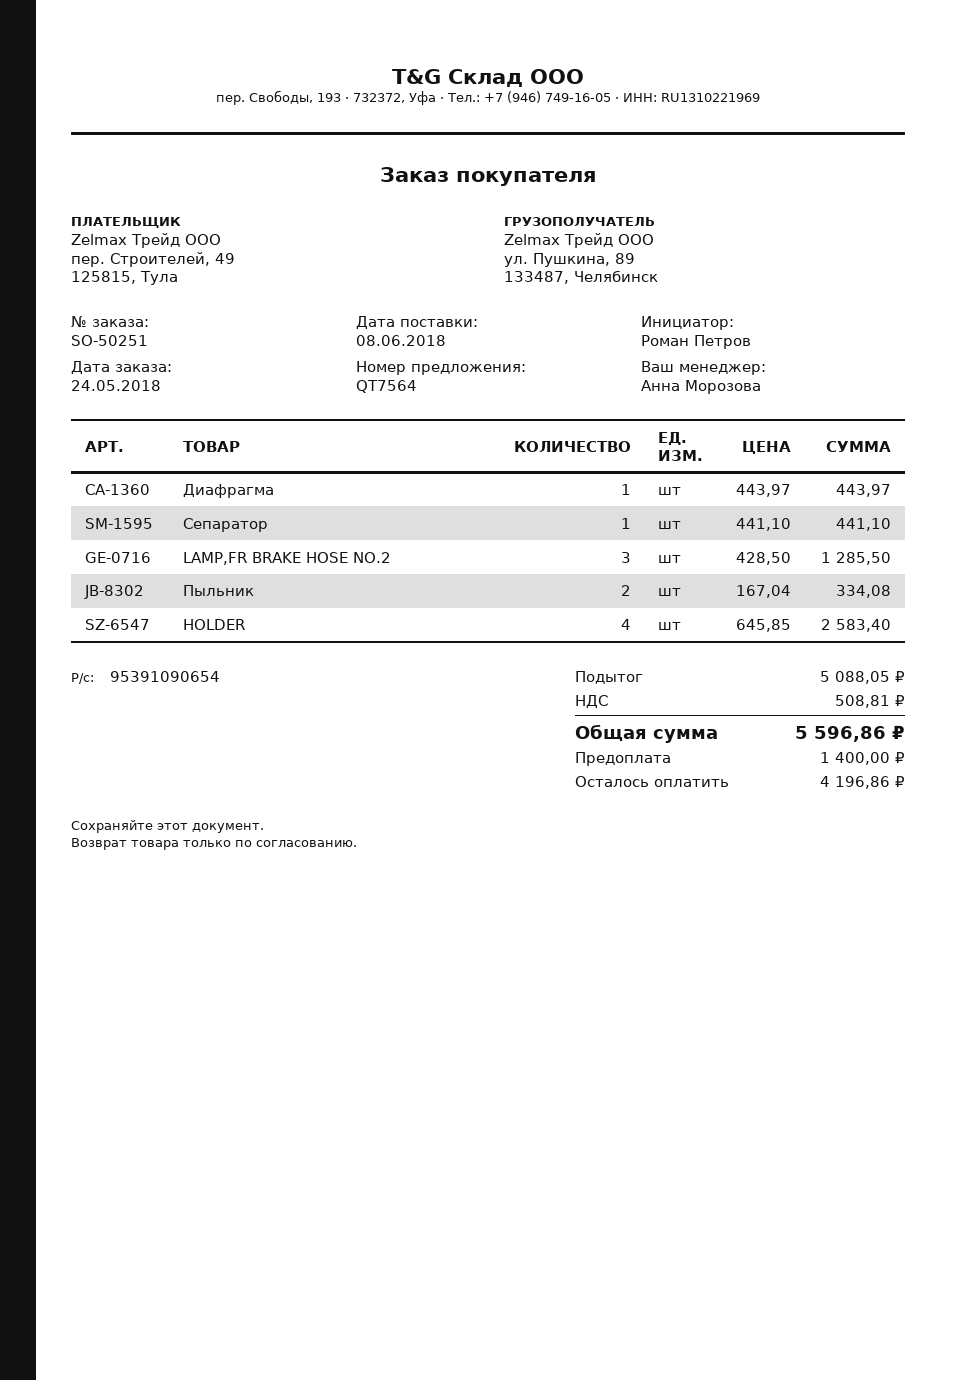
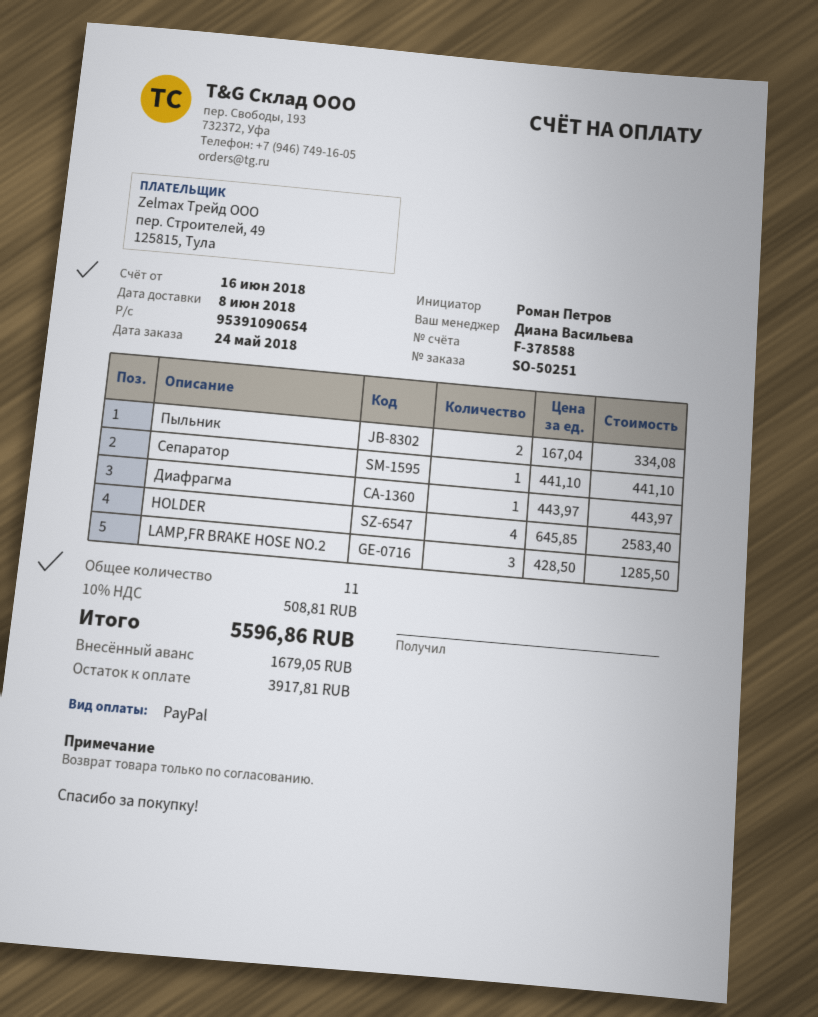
sales rep: Анна Морозова -> Диана Васильева
deposit: 1400.00 -> 1679.05
balance: 4196.86 -> 3917.81

